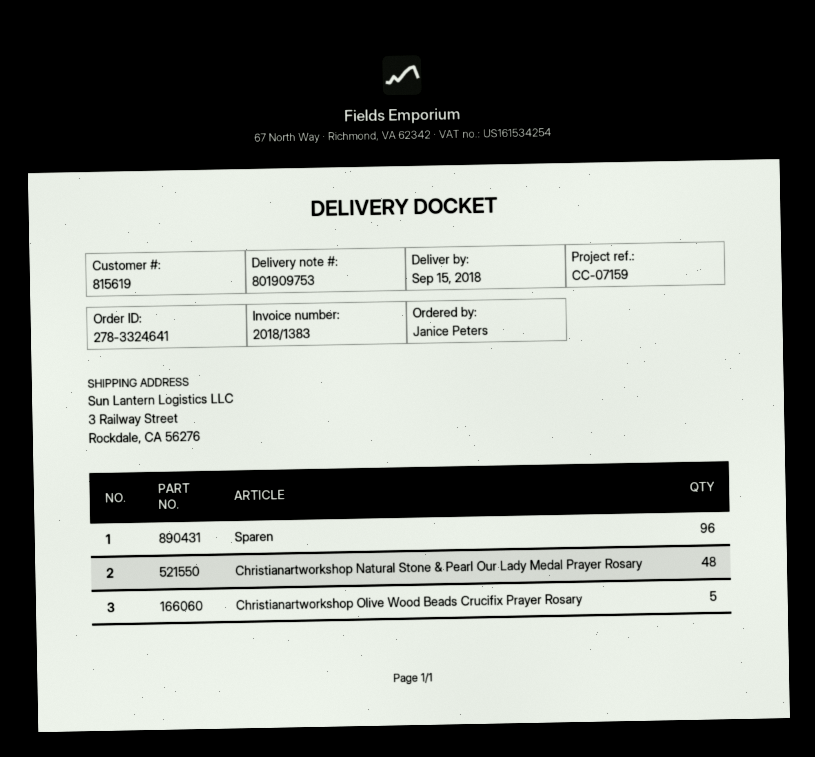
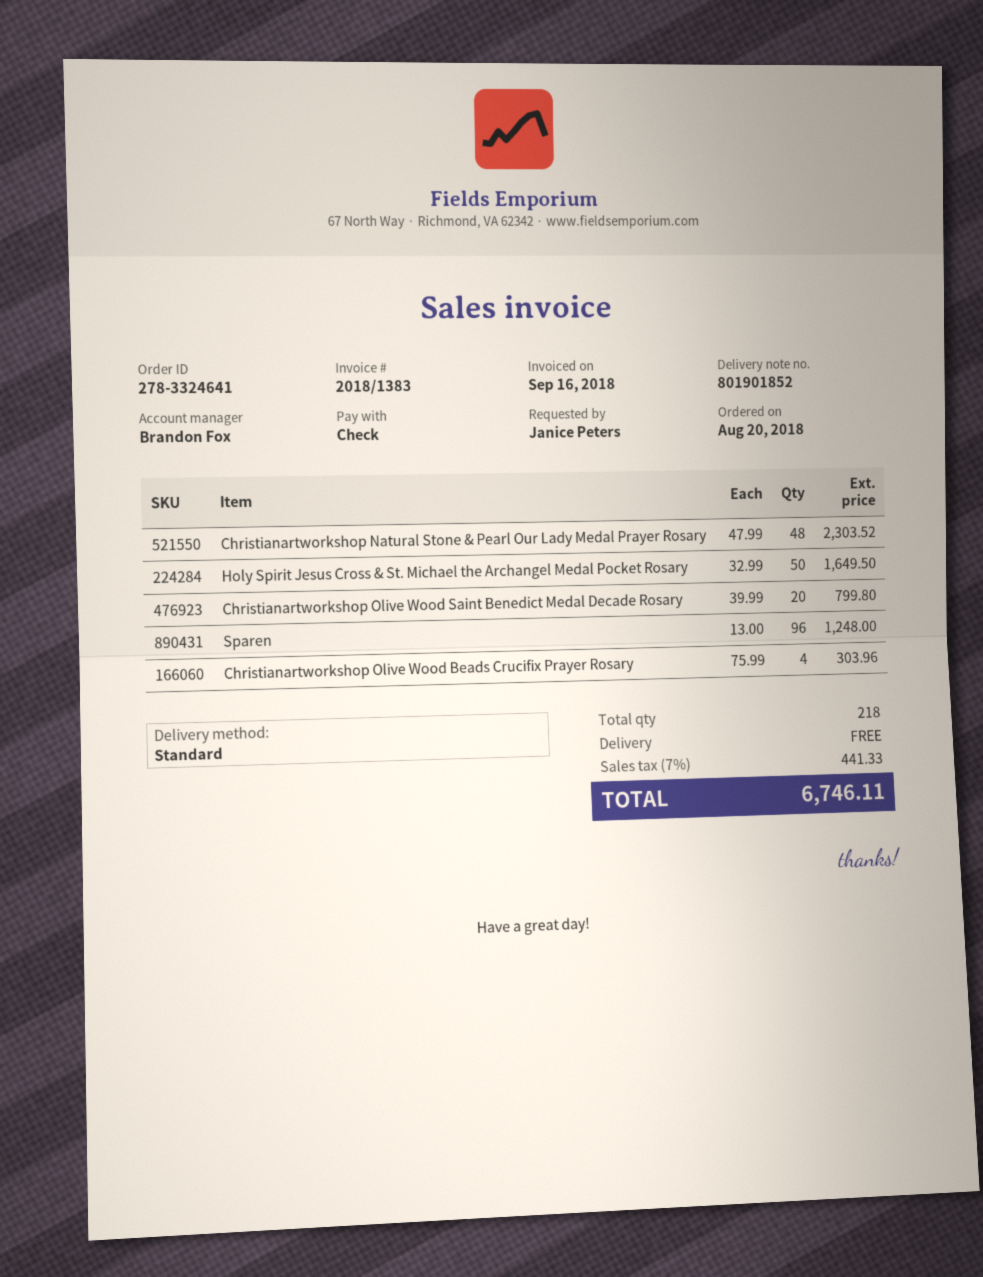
delivery note number: 801909753 -> 801901852
Christianartworkshop Olive Wood Beads Crucifix Prayer Rosary: 5 -> 4
Holy Spirit Jesus Cross & St. Michael the Archangel Medal Pocket Rosary: none -> 50
Christianartworkshop Olive Wood Saint Benedict Medal Decade Rosary: none -> 20

